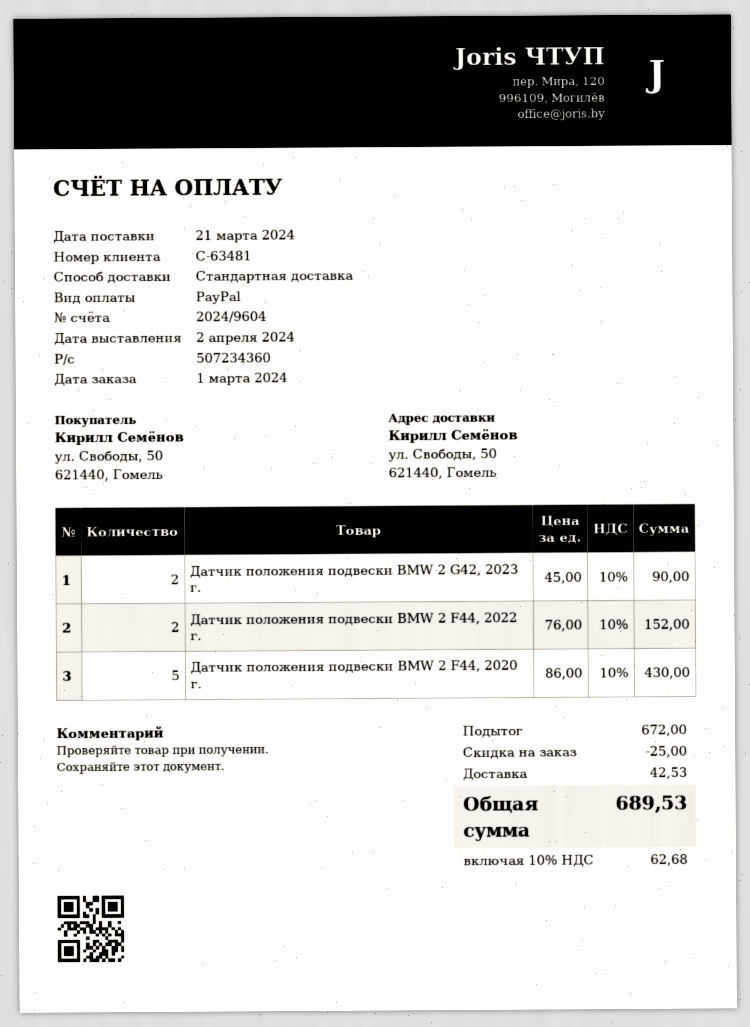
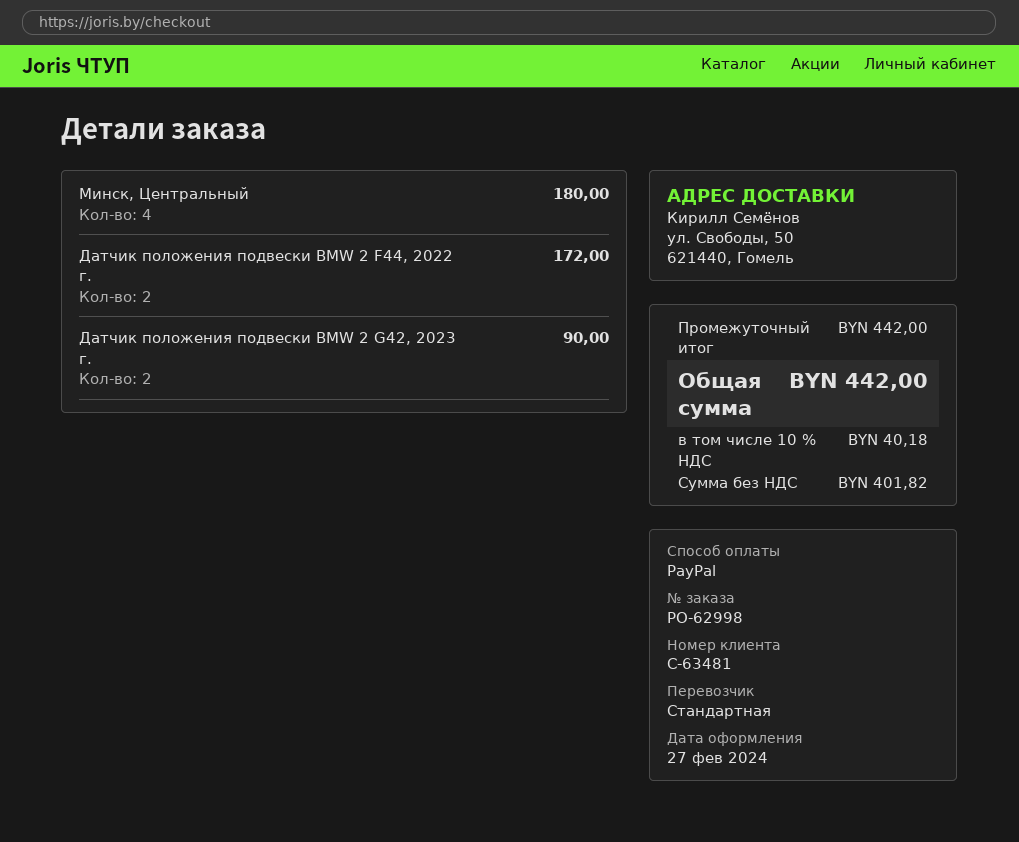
order date: 2024-03-01 -> 2024-02-27
Датчик положения подвески BMW 2 F44, 2022 г.: 2 for 152.00 -> 2 for 172.00
Датчик положения подвески BMW 2 F44, 2020 г.: 5 for 430.00 -> none
Минск, Центральный: none -> 4 for 180.00
subtotal: 672.00 -> 442.00
discount: 25.00 -> none
shipping: 42.53 -> none
tax: 10% = 62.68 -> 10% = 40.18
total: 689.53 -> 442.00

